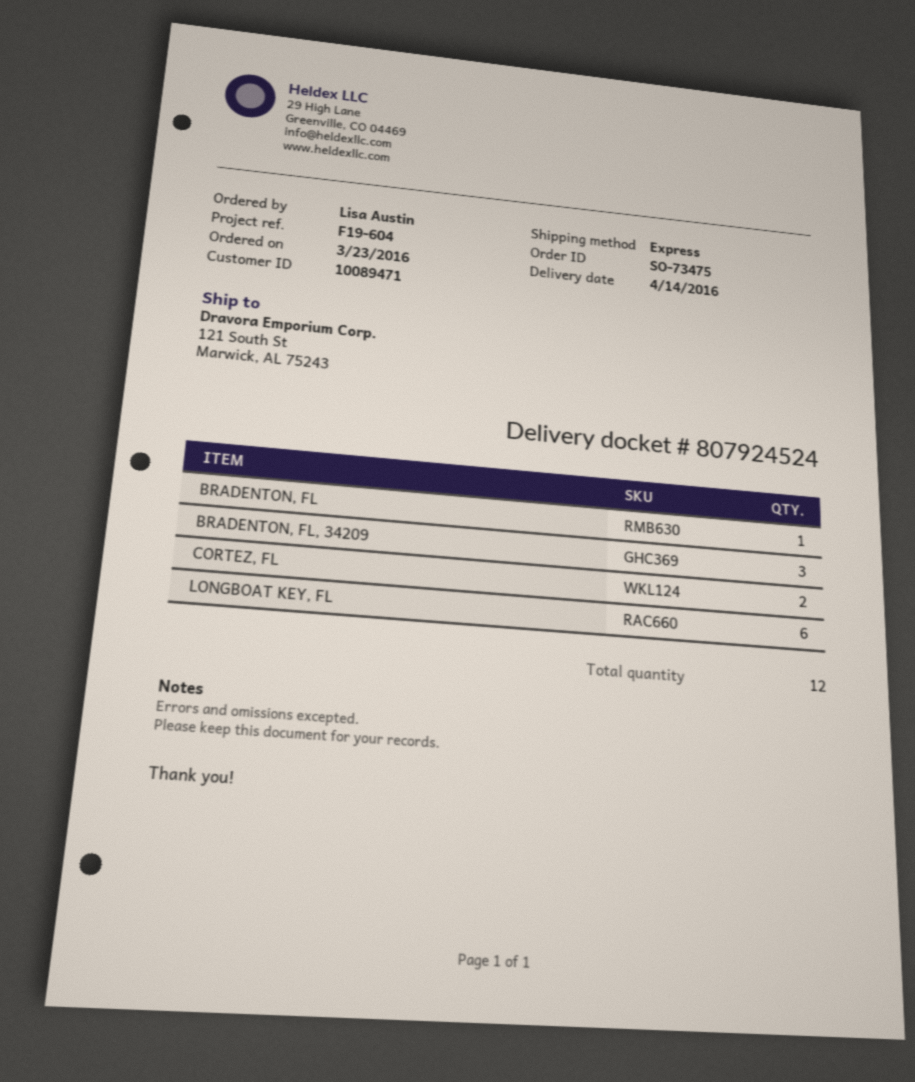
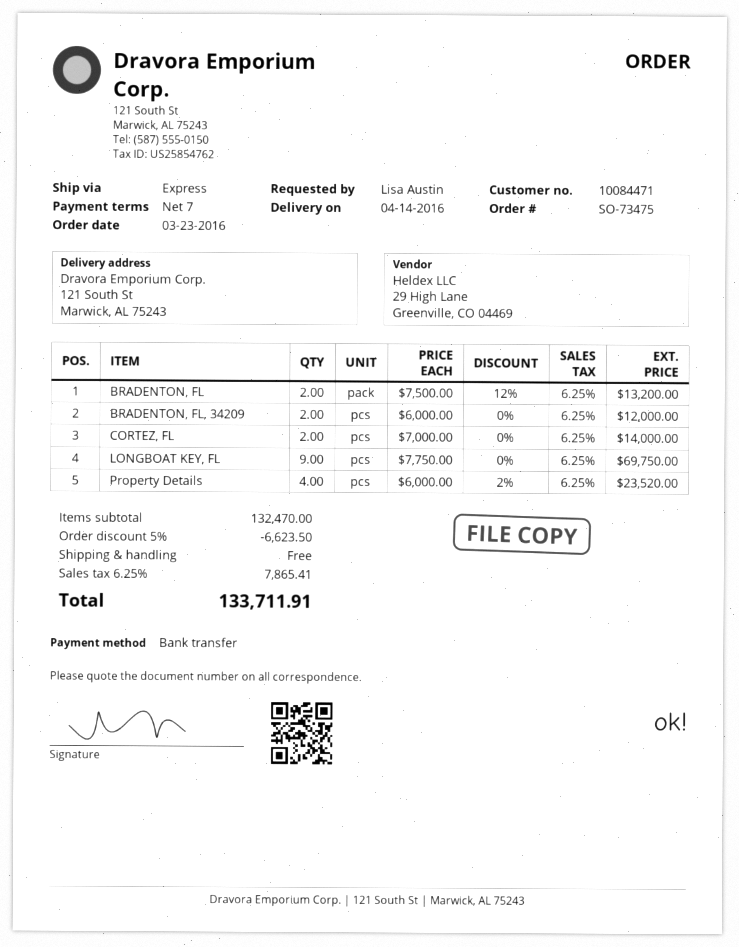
customer number: 10089471 -> 10084471
BRADENTON, FL: 1 -> 2
BRADENTON, FL, 34209: 3 -> 2
LONGBOAT KEY, FL: 6 -> 9
Property Details: none -> 4

